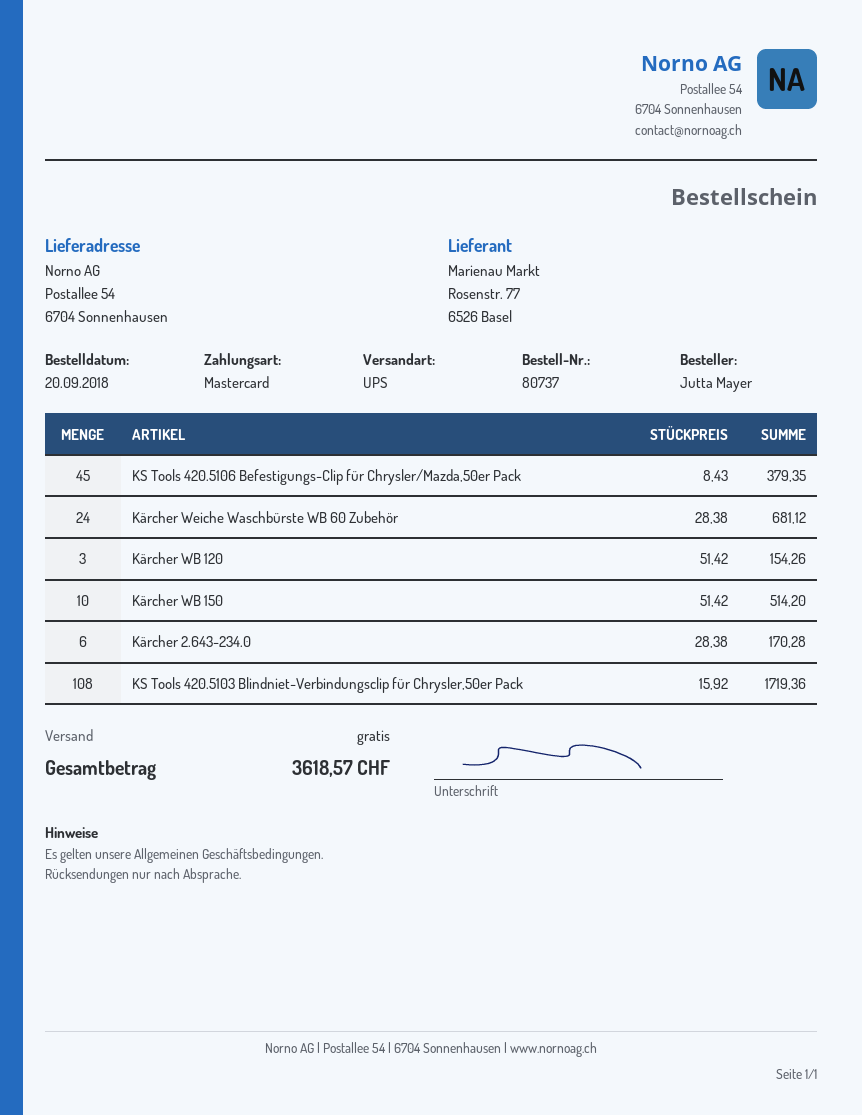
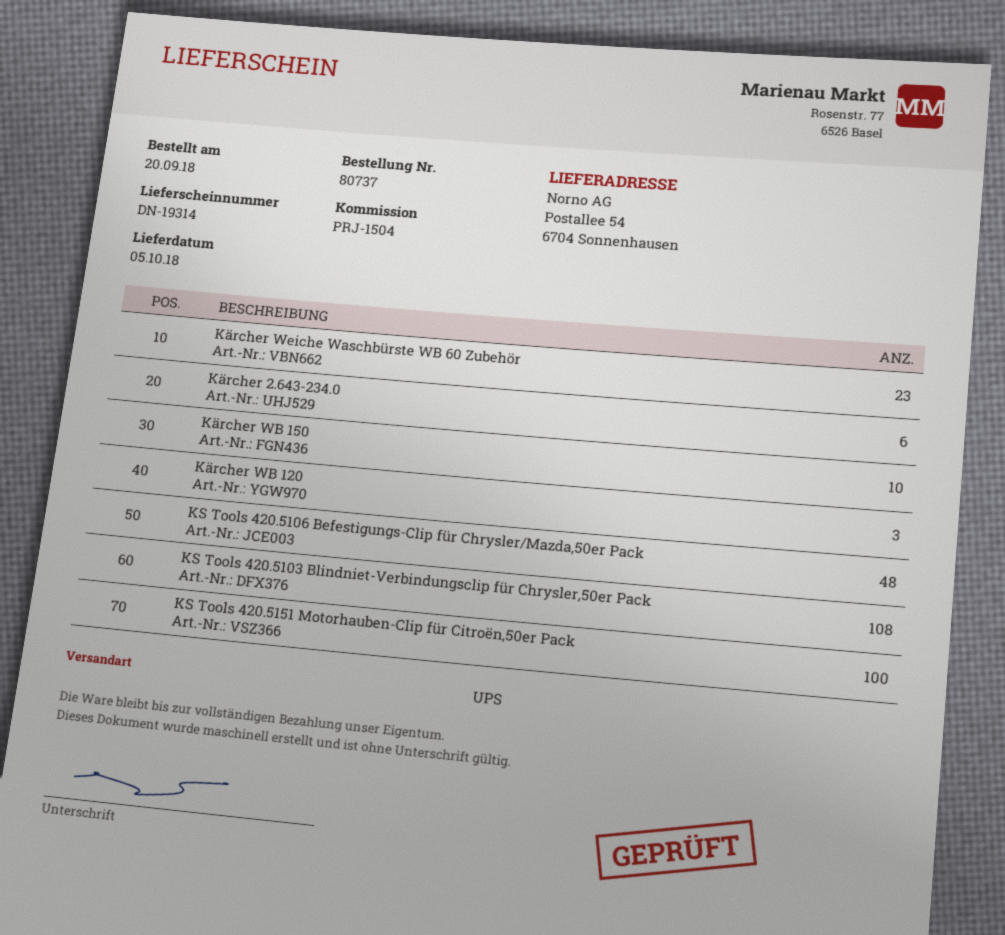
KS Tools 420.5106 Befestigungs-Clip für Chrysler/Mazda,50er Pack: 45 -> 48
Kärcher Weiche Waschbürste WB 60 Zubehör: 24 -> 23
KS Tools 420.5151 Motorhauben-Clip für Citroën,50er Pack: none -> 100

